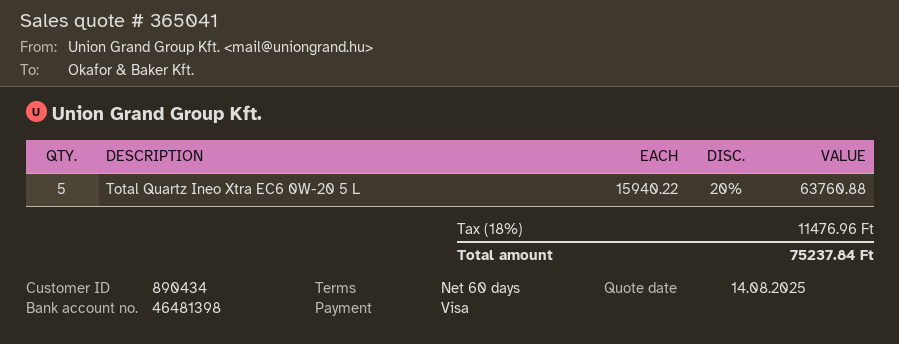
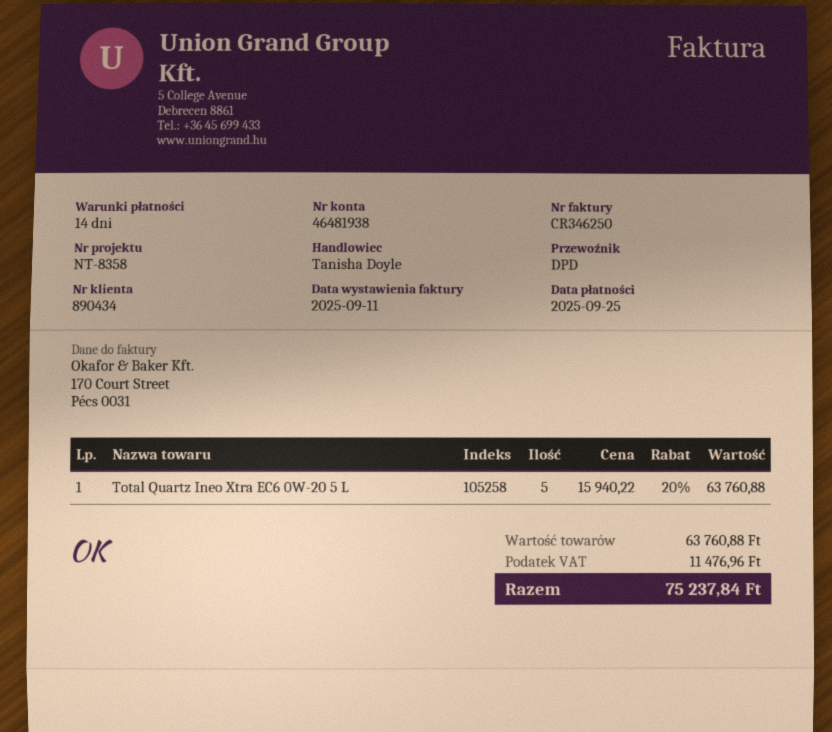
payment terms: 60 days -> 14 days
bank account: 46481398 -> 46481938

